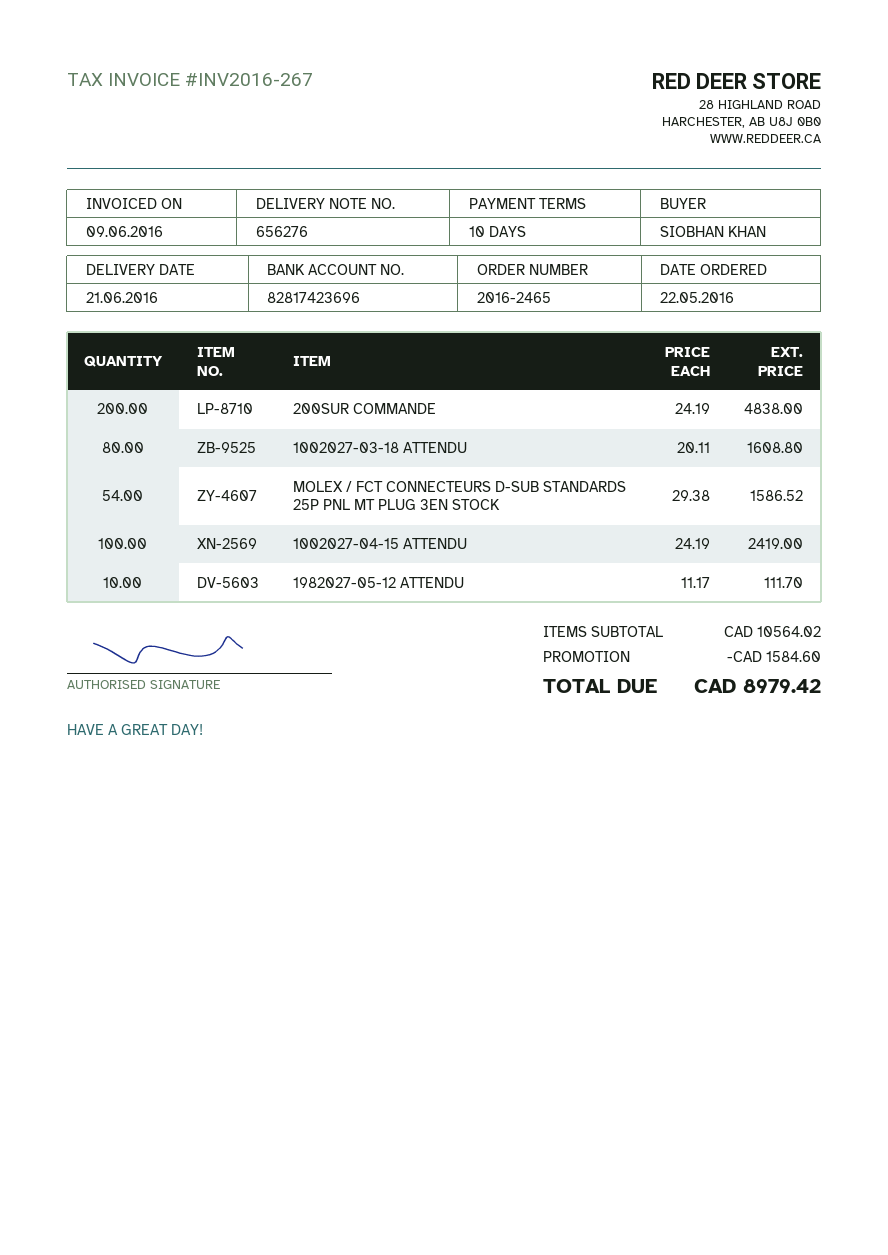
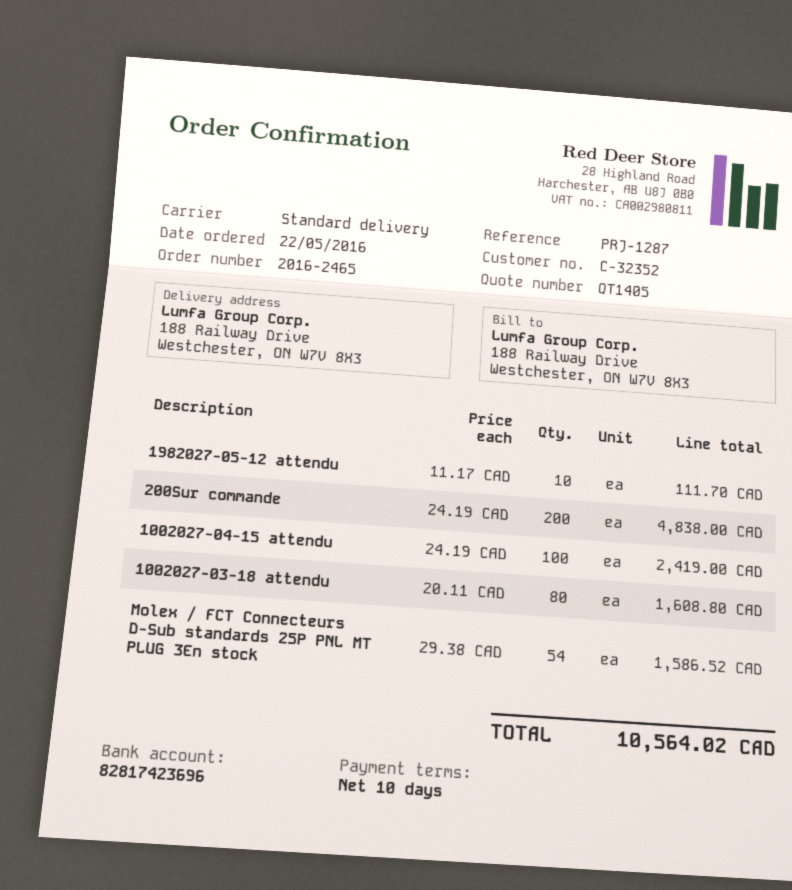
discount: 1584.60 -> none
total: 8979.42 -> 10564.02

